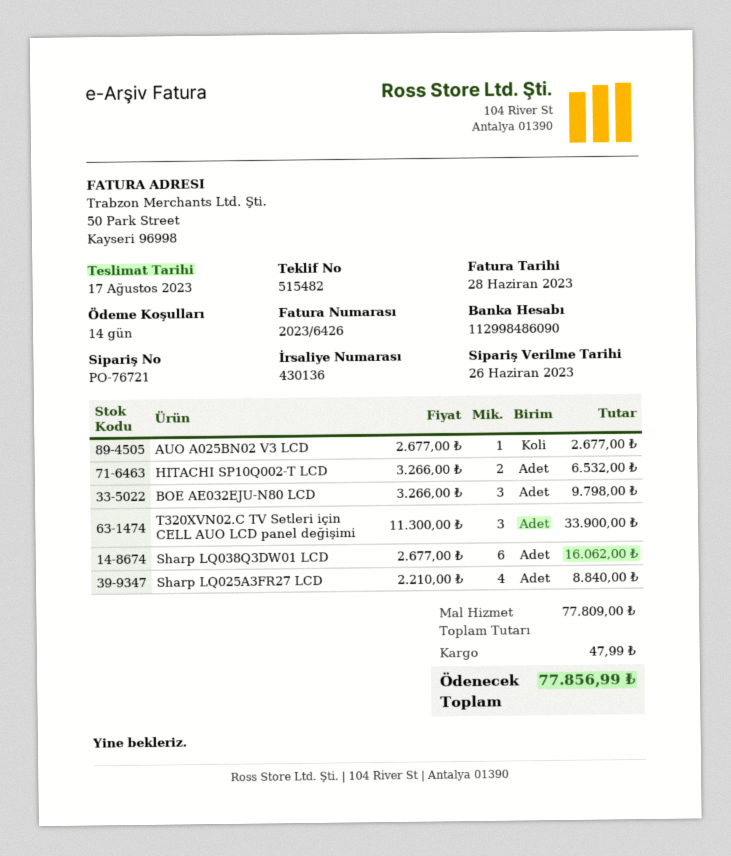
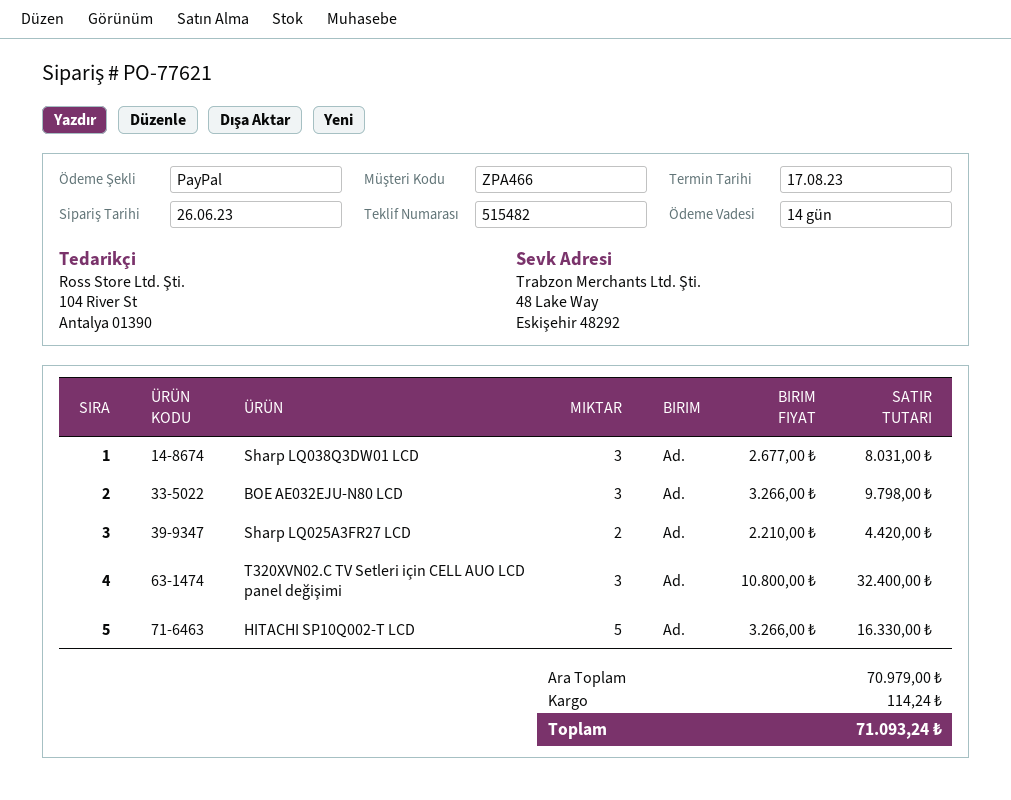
order number: PO-76721 -> PO-77621
AUO A025BN02 V3 LCD: 1 x 2677.00 = 2677.00 -> none
HITACHI SP10Q002-T LCD: 2 x 3266.00 = 6532.00 -> 5 x 3266.00 = 16330.00
T320XVN02.C TV Setleri için CELL AUO LCD panel değişimi: 3 x 11300.00 = 33900.00 -> 3 x 10800.00 = 32400.00
Sharp LQ038Q3DW01 LCD: 6 x 2677.00 = 16062.00 -> 3 x 2677.00 = 8031.00
Sharp LQ025A3FR27 LCD: 4 x 2210.00 = 8840.00 -> 2 x 2210.00 = 4420.00
subtotal: 77809.00 -> 70979.00
shipping: 47.99 -> 114.24
total: 77856.99 -> 71093.24

